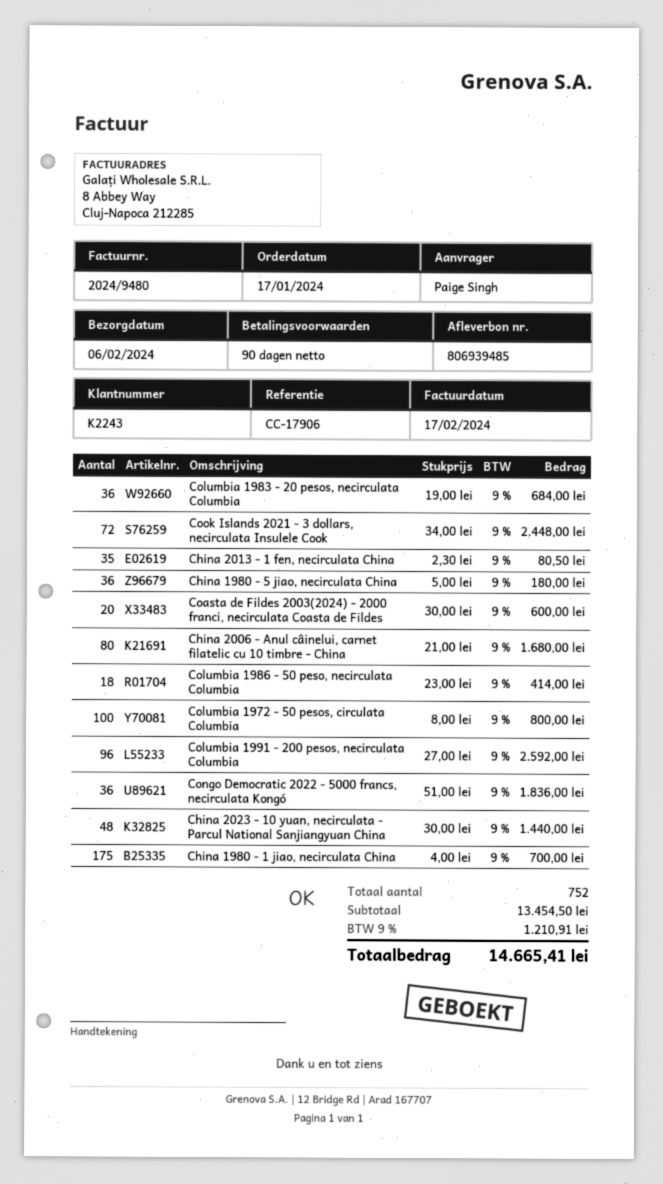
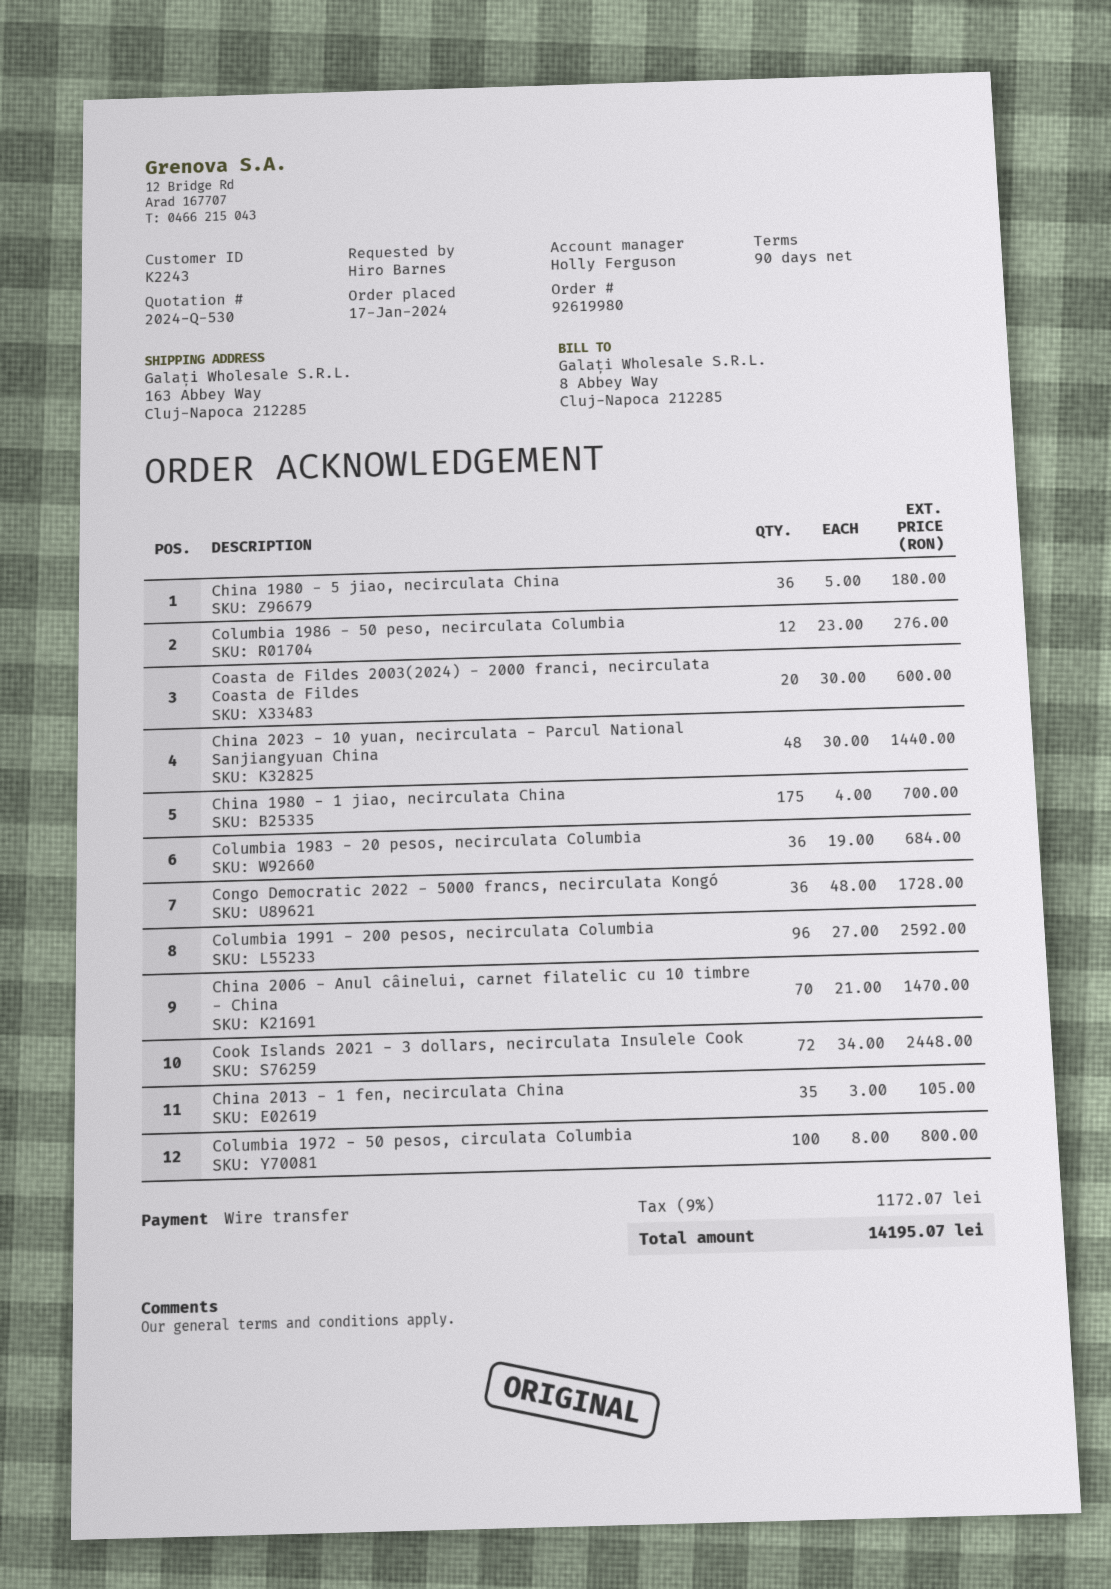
ordered by: Paige Singh -> Hiro Barnes
China 2013 - 1 fen, necirculata China: 35 x 2.30 = 80.50 -> 35 x 3.00 = 105.00
China 2006 - Anul câinelui, carnet filatelic cu 10 timbre - China: 80 x 21.00 = 1680.00 -> 70 x 21.00 = 1470.00
Columbia 1986 - 50 peso, necirculata Columbia: 18 x 23.00 = 414.00 -> 12 x 23.00 = 276.00
Congo Democratic 2022 - 5000 francs, necirculata Kongó: 36 x 51.00 = 1836.00 -> 36 x 48.00 = 1728.00
tax: 9% = 1210.91 -> 9% = 1172.07
total: 14665.41 -> 14195.07

